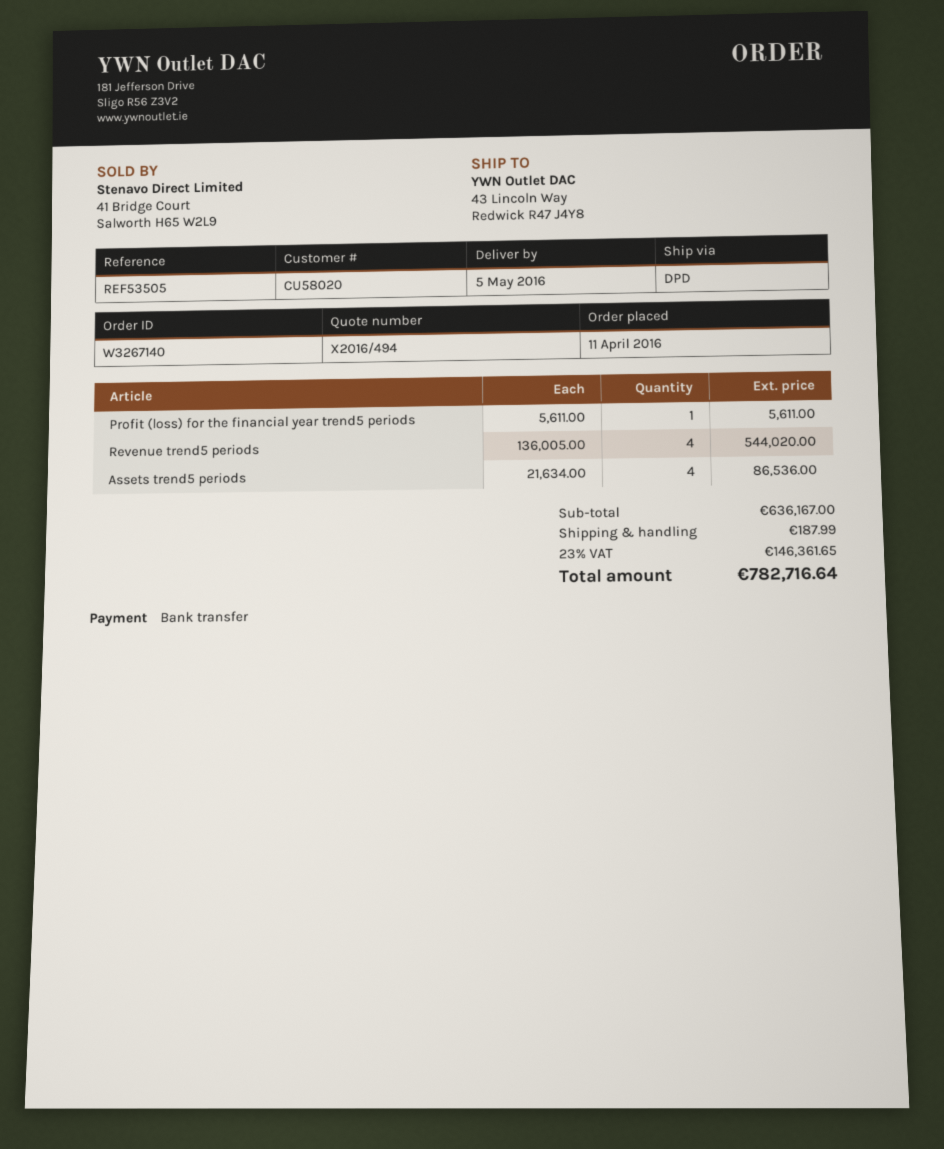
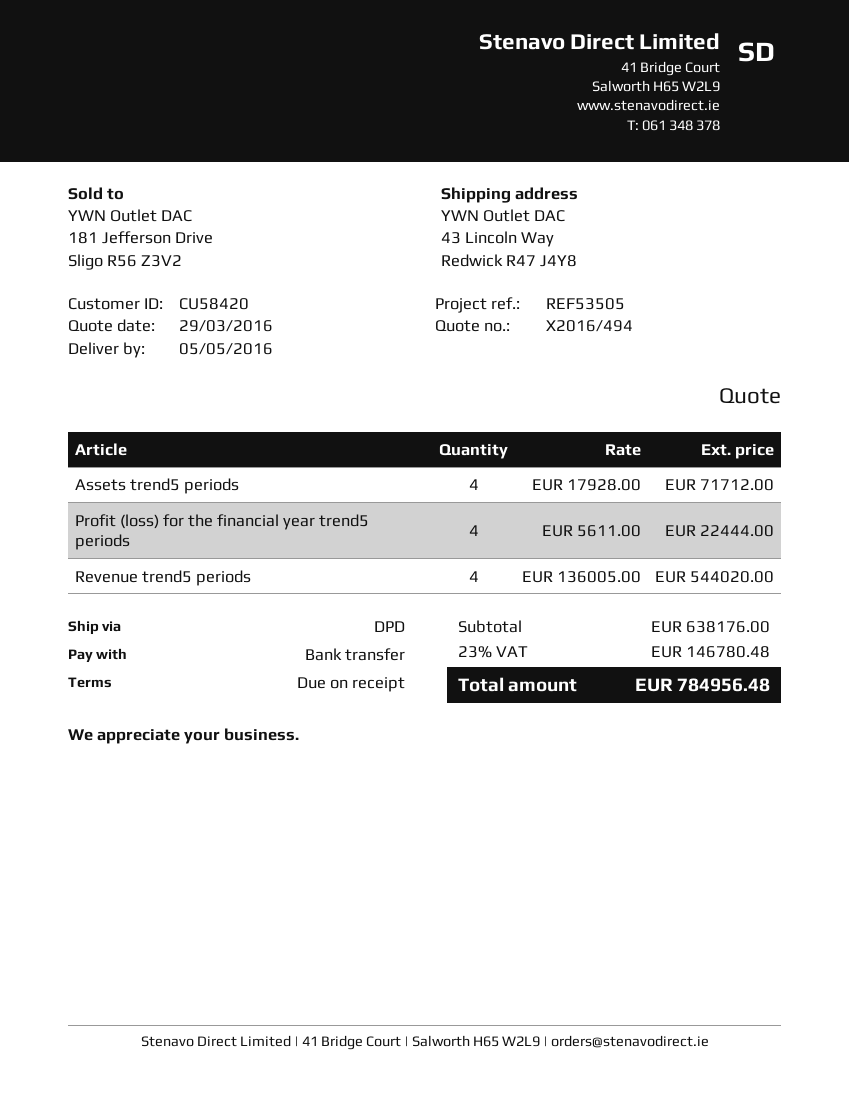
customer number: CU58020 -> CU58420
Profit (loss) for the financial year trend5 periods: 1 x 5611.00 = 5611.00 -> 4 x 5611.00 = 22444.00
Assets trend5 periods: 4 x 21634.00 = 86536.00 -> 4 x 17928.00 = 71712.00
subtotal: 636167.00 -> 638176.00
shipping: 187.99 -> none
tax: 23% = 146361.65 -> 23% = 146780.48
total: 782716.64 -> 784956.48

